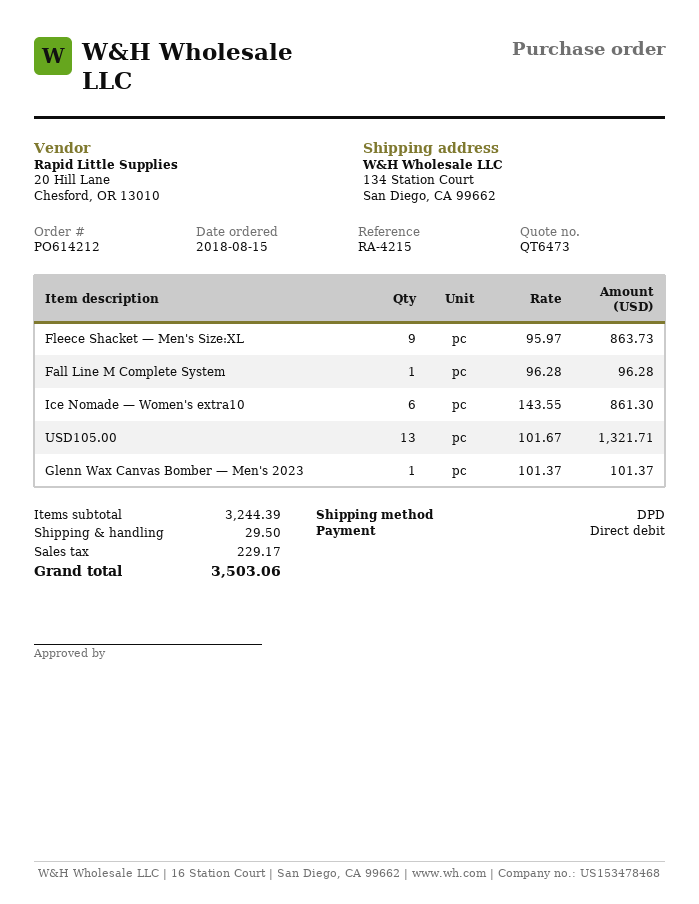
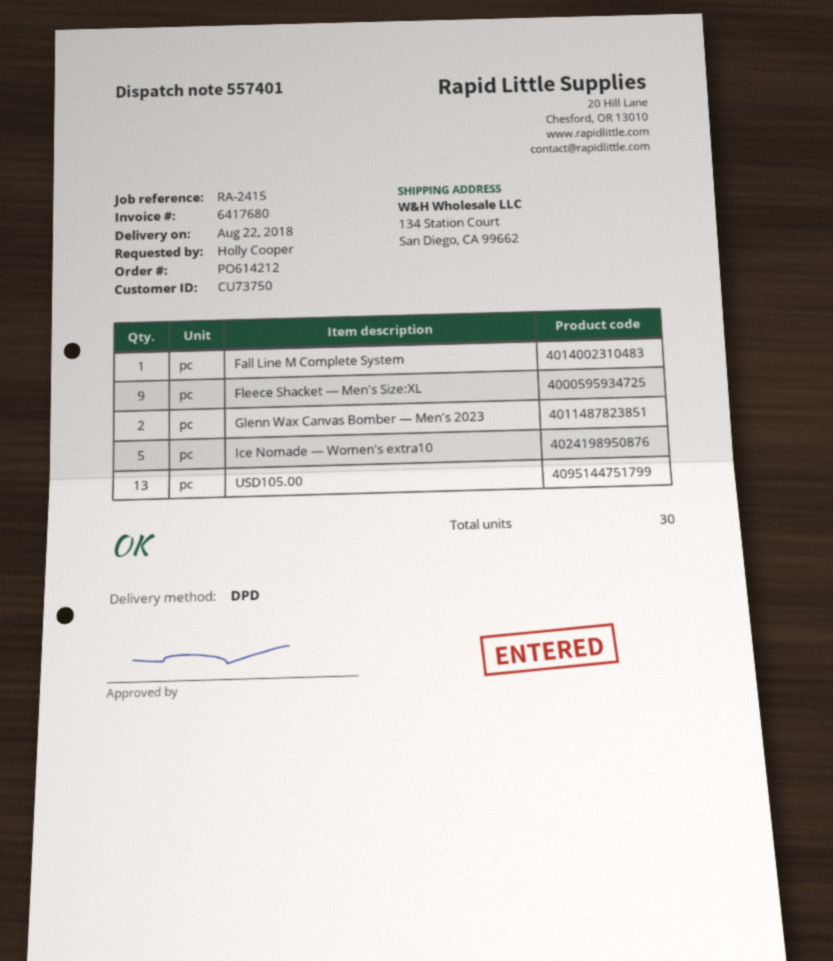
reference: RA-4215 -> RA-2415
Ice Nomade — Women's extra10: 6 -> 5
Glenn Wax Canvas Bomber — Men's 2023: 1 -> 2

